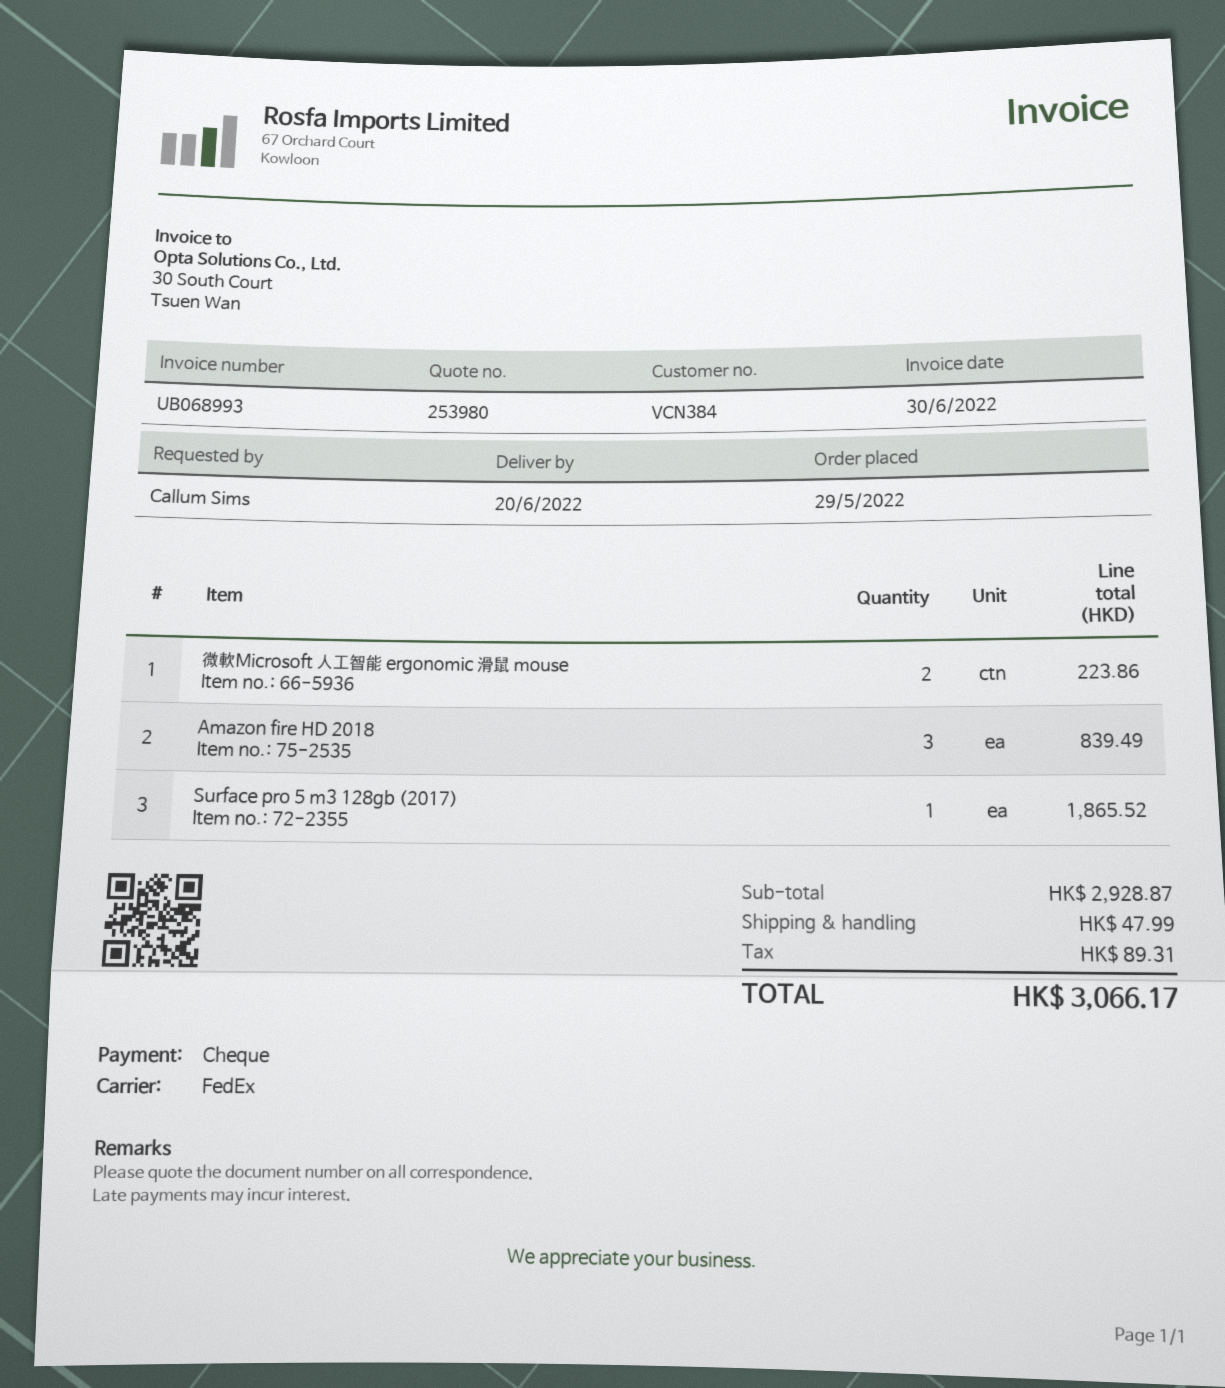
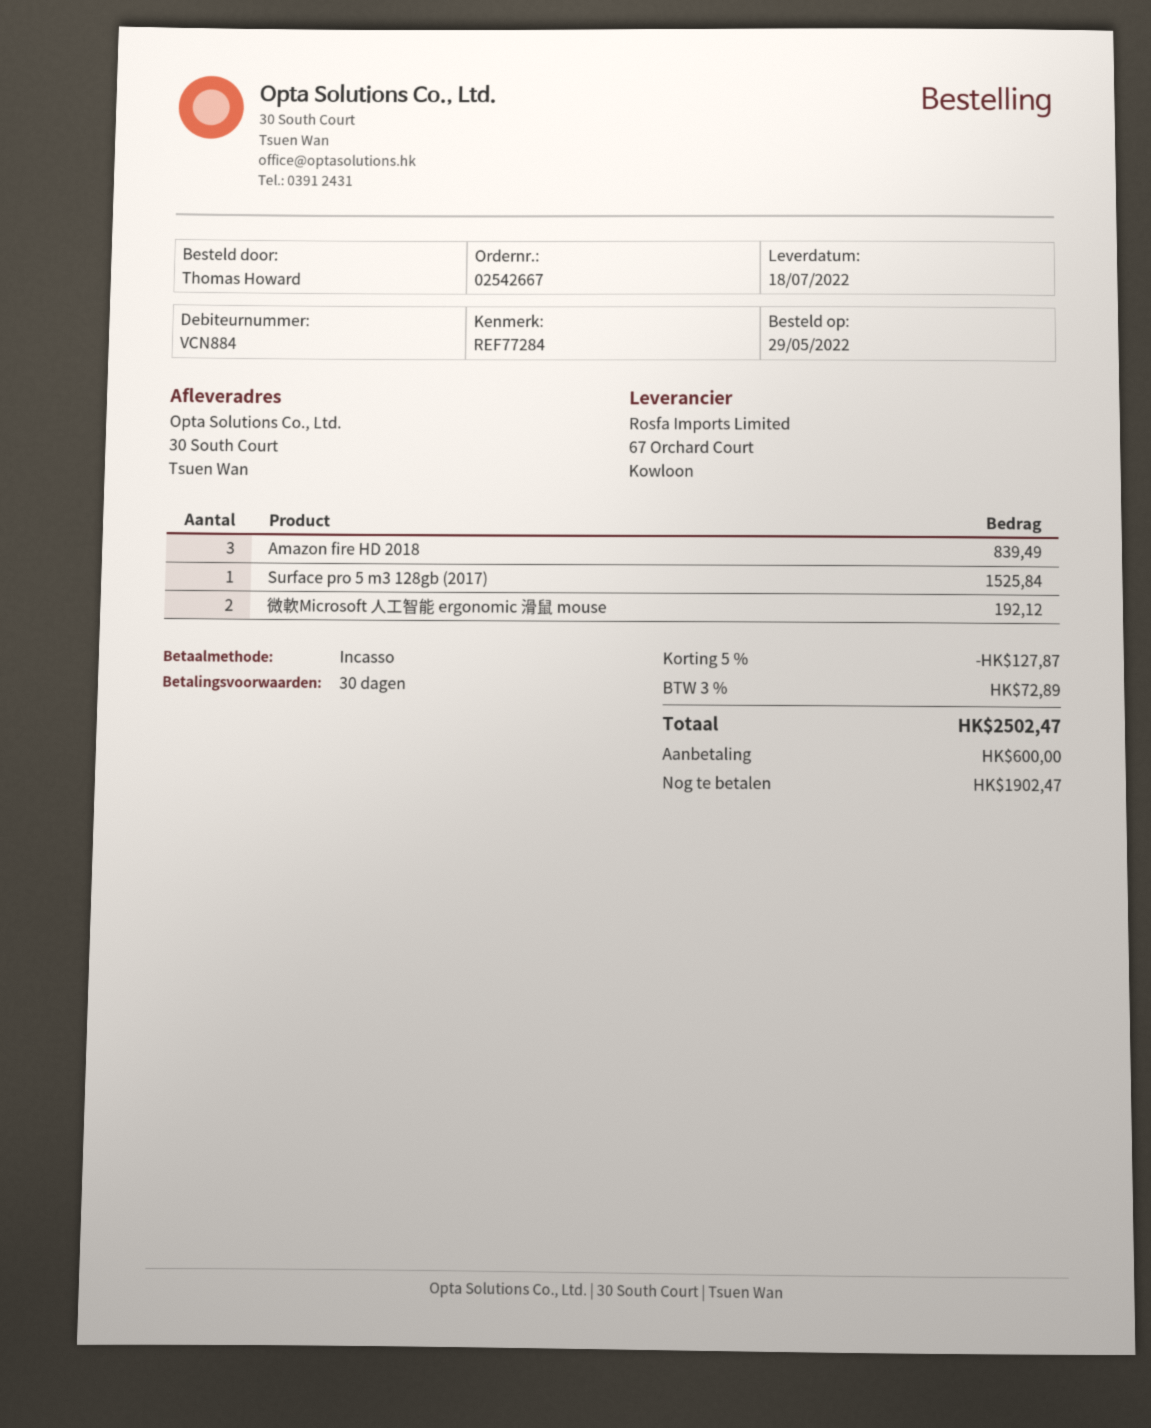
delivery date: 2022-06-20 -> 2022-07-18
customer number: VCN384 -> VCN884
ordered by: Callum Sims -> Thomas Howard
payment method: cheque -> direct debit
微軟Microsoft 人工智能 ergonomic 滑鼠 mouse: 2 for 223.86 -> 2 for 192.12
Surface pro 5 m3 128gb (2017): 1 for 1865.52 -> 1 for 1525.84
discount: none -> 5% = 127.87
shipping: 47.99 -> none
tax: 89.31 -> 72.89
total: 3066.17 -> 2502.47

